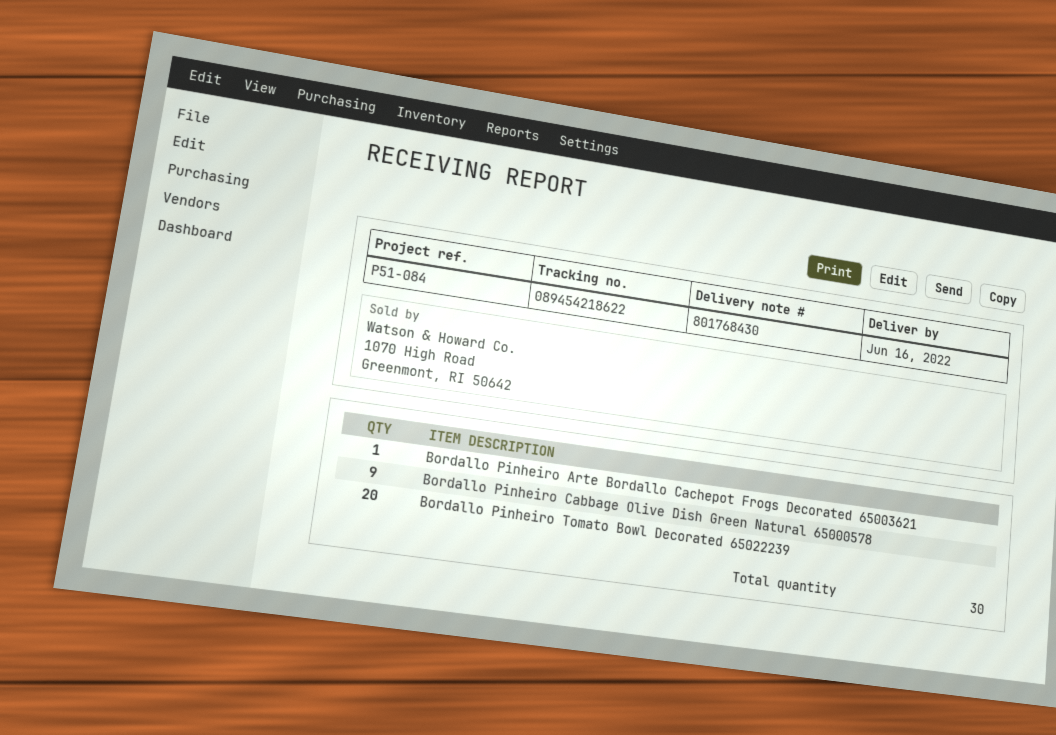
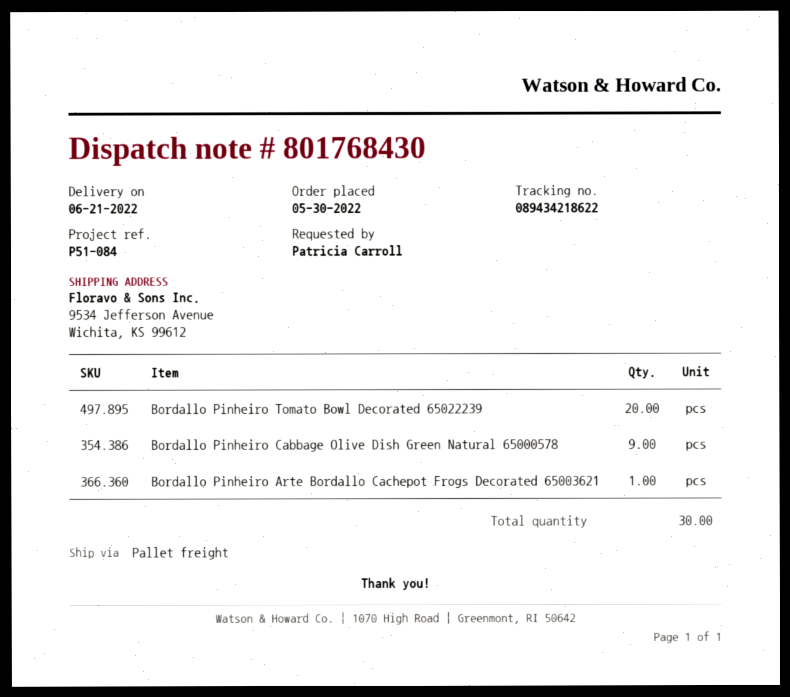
delivery date: 2022-06-16 -> 2022-06-21
tracking number: 089454218622 -> 089434218622

